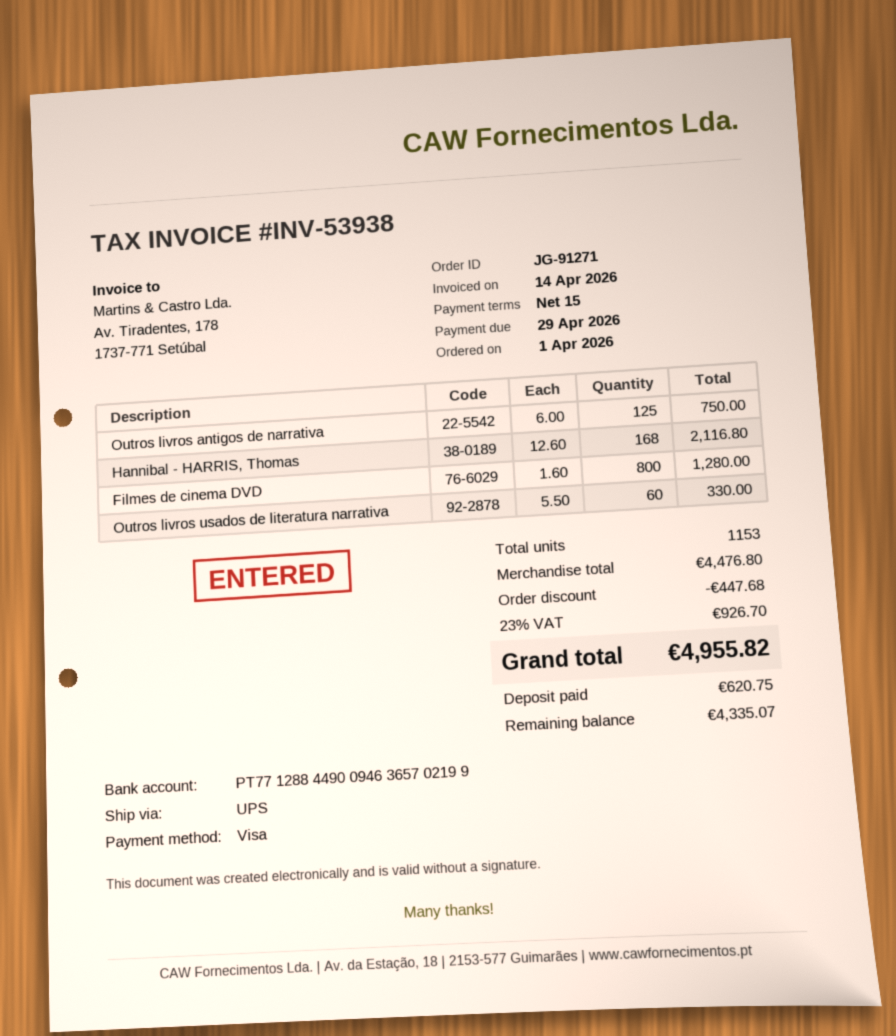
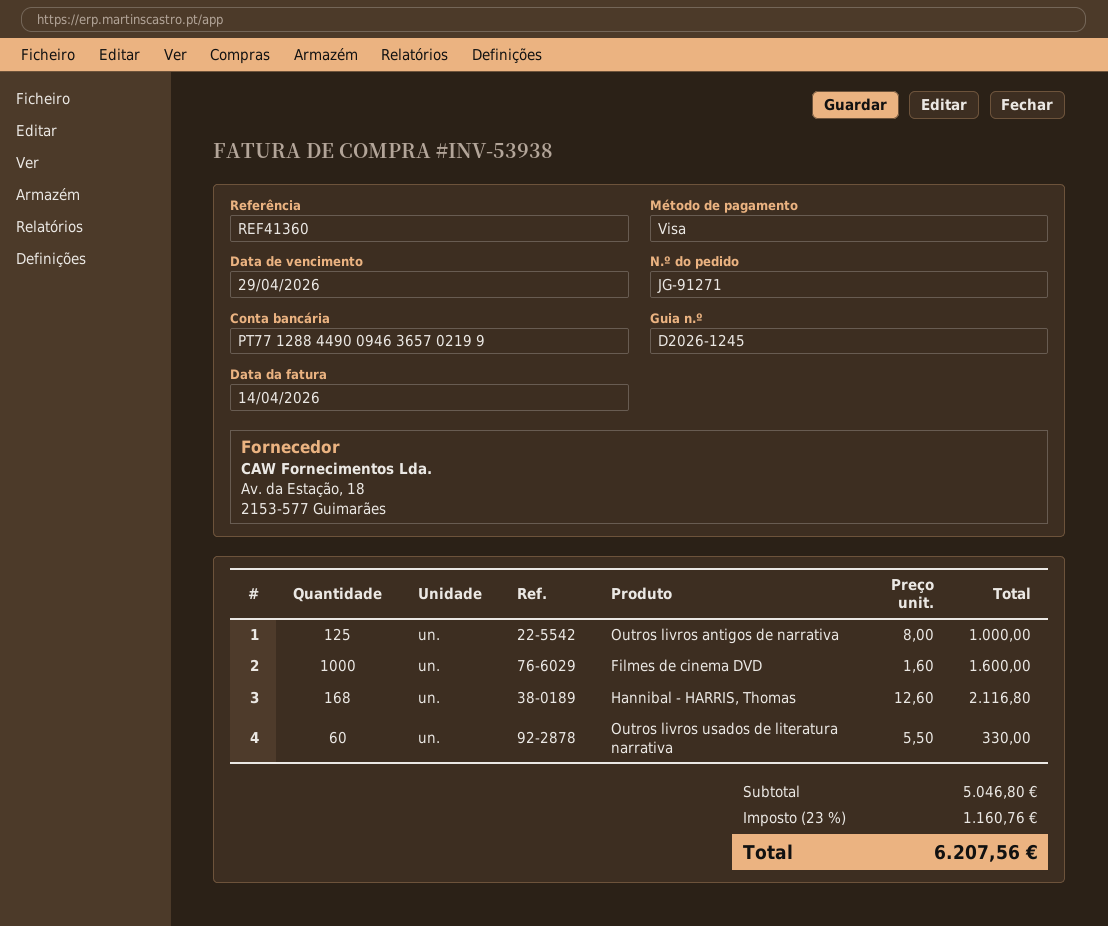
Outros livros antigos de narrativa: 125 x 6.00 = 750.00 -> 125 x 8.00 = 1000.00
Filmes de cinema DVD: 800 x 1.60 = 1280.00 -> 1000 x 1.60 = 1600.00
subtotal: 4476.80 -> 5046.80
discount: 447.68 -> none
tax: 23% = 926.70 -> 23% = 1160.76
total: 4955.82 -> 6207.56

